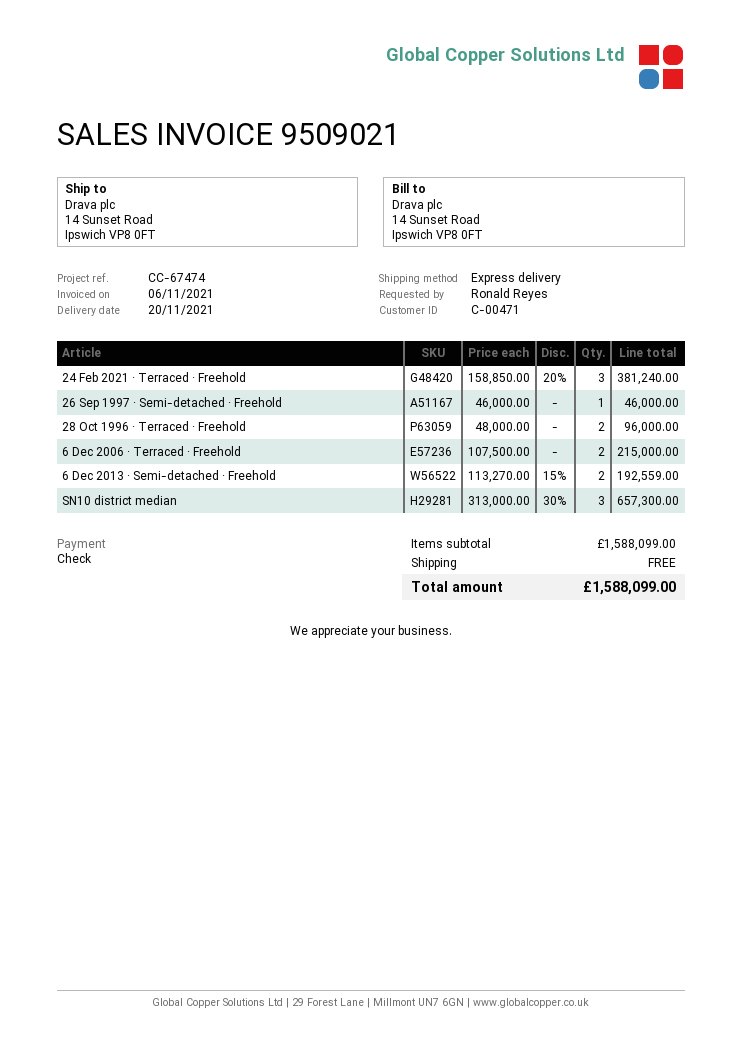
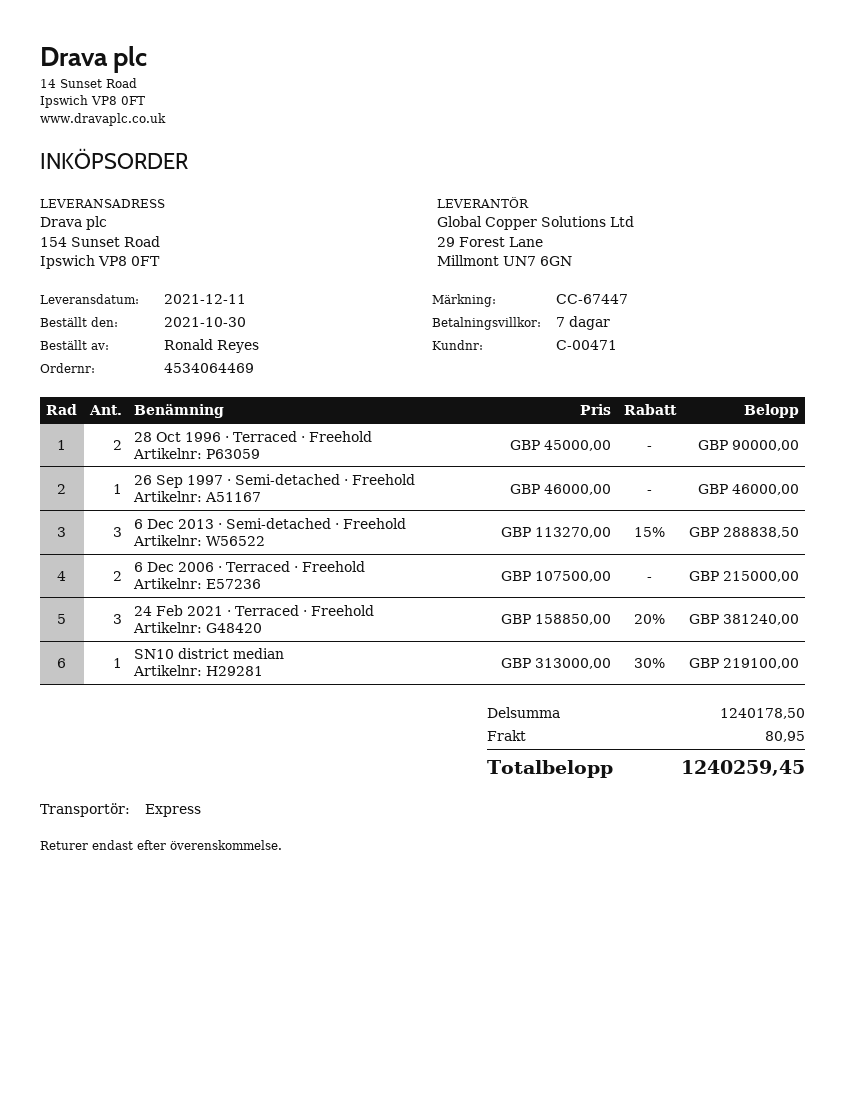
delivery date: 2021-11-20 -> 2021-12-11
reference: CC-67474 -> CC-67447
ship to: 14 Sunset Road, Ipswich VP8 0FT -> 154 Sunset Road, Ipswich VP8 0FT
28 Oct 1996 · Terraced · Freehold: 2 x 48000.00 = 96000.00 -> 2 x 45000.00 = 90000.00
6 Dec 2013 · Semi-detached · Freehold: 2 x 113270.00 - 15% = 192559.00 -> 3 x 113270.00 - 15% = 288838.50
SN10 district median: 3 x 313000.00 - 30% = 657300.00 -> 1 x 313000.00 - 30% = 219100.00
subtotal: 1588099.00 -> 1240178.50
shipping: 0.00 -> 80.95
total: 1588099.00 -> 1240259.45

